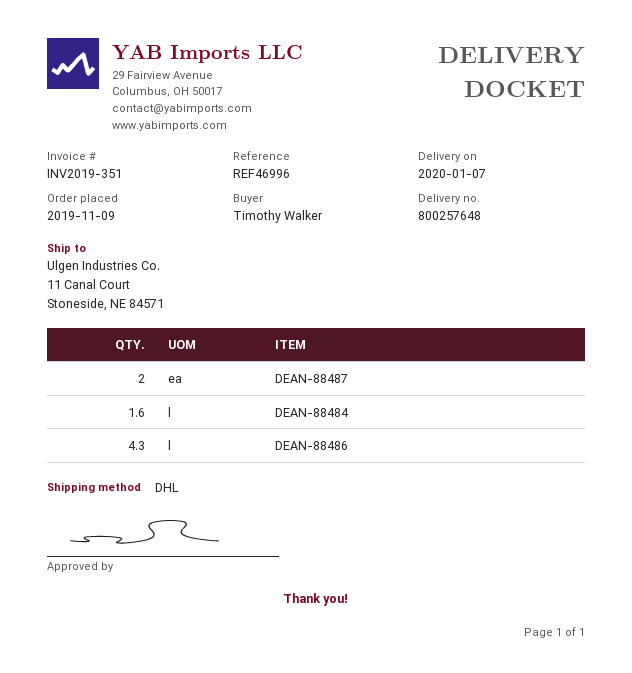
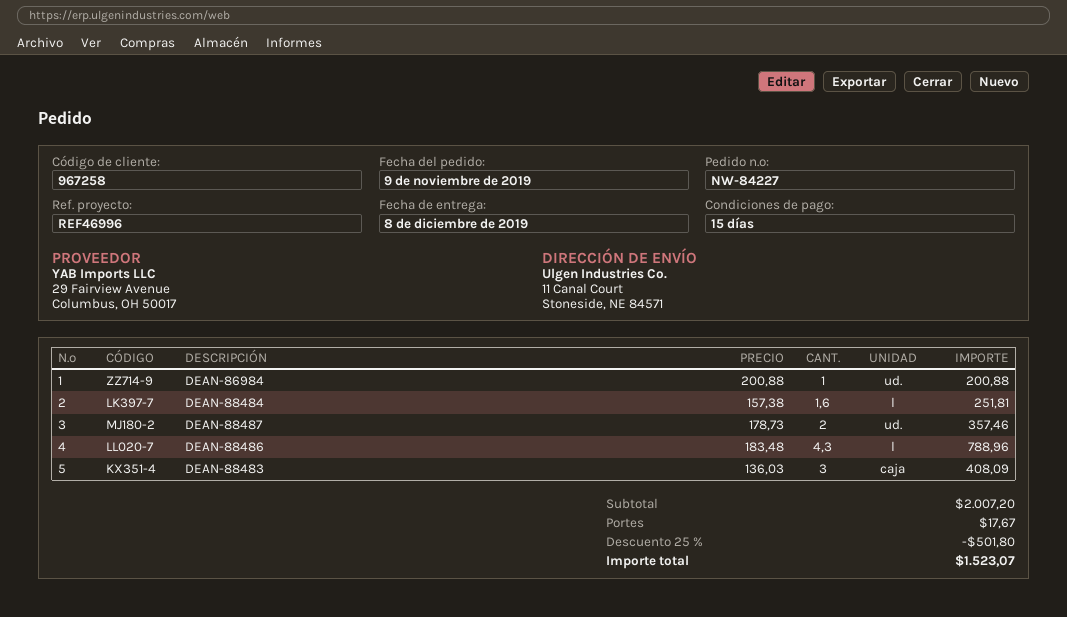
delivery date: 2020-01-07 -> 2019-12-08
DEAN-86984: none -> 1
DEAN-88483: none -> 3

